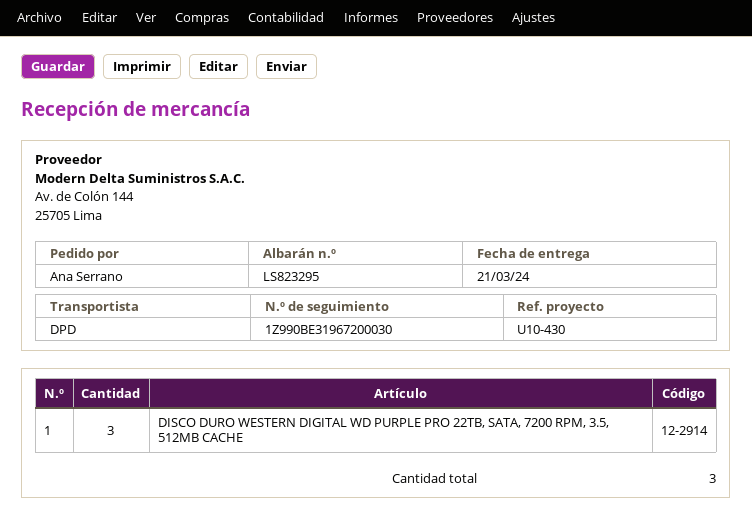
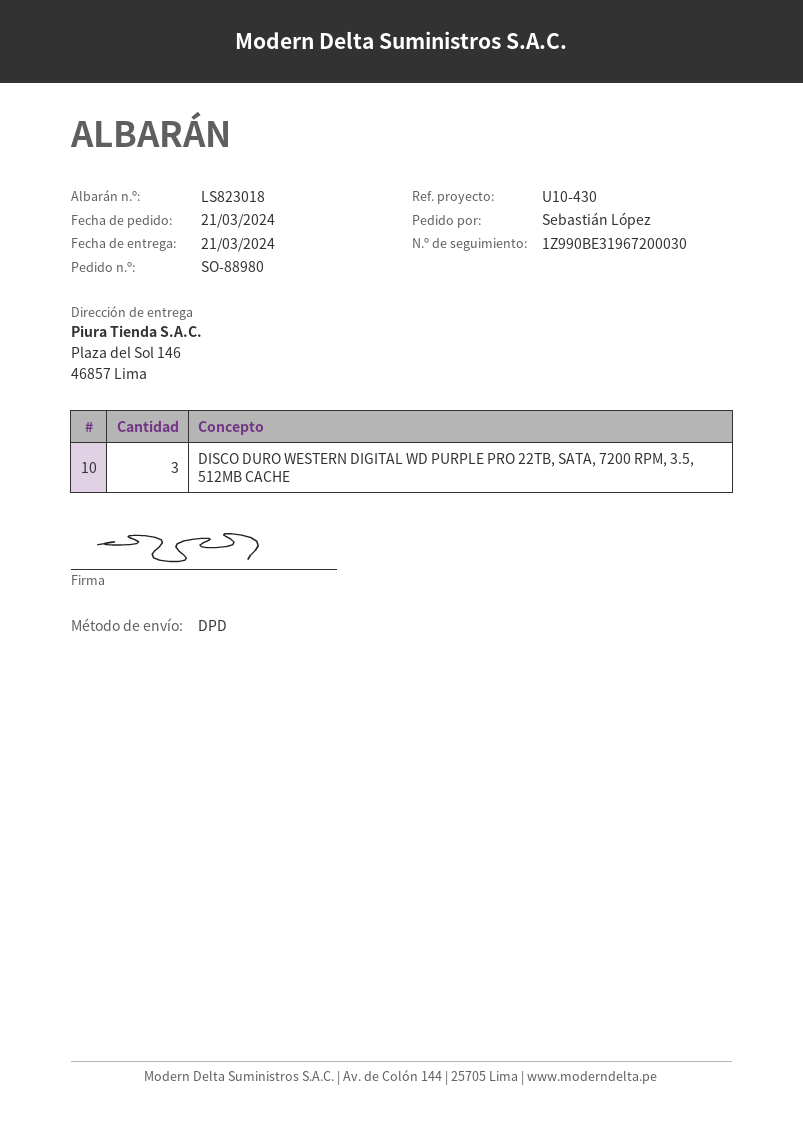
delivery note number: LS823295 -> LS823018
ordered by: Ana Serrano -> Sebastián López

